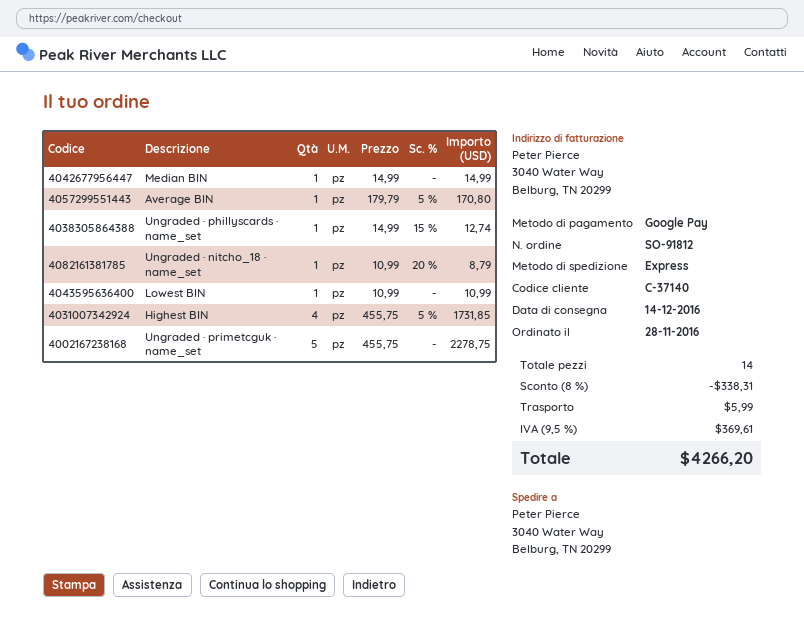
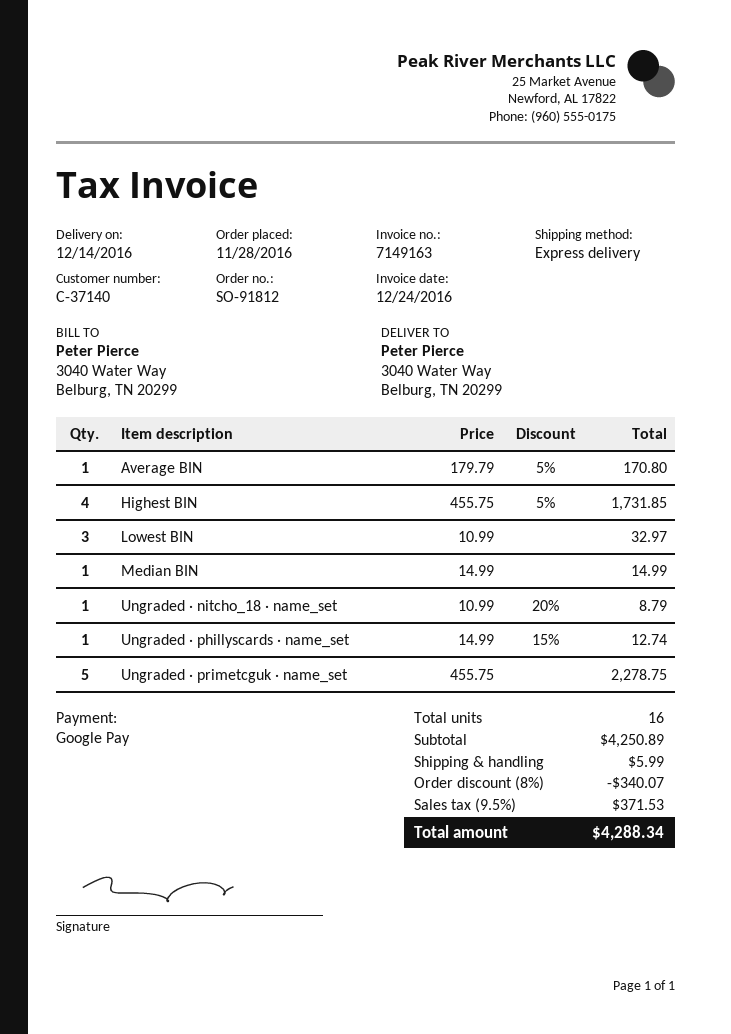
Lowest BIN: 1 x 10.99 = 10.99 -> 3 x 10.99 = 32.97
total quantity: 14 -> 16
discount: 8% = 338.31 -> 8% = 340.07
tax: 9.5% = 369.61 -> 9.5% = 371.53
total: 4266.20 -> 4288.34

